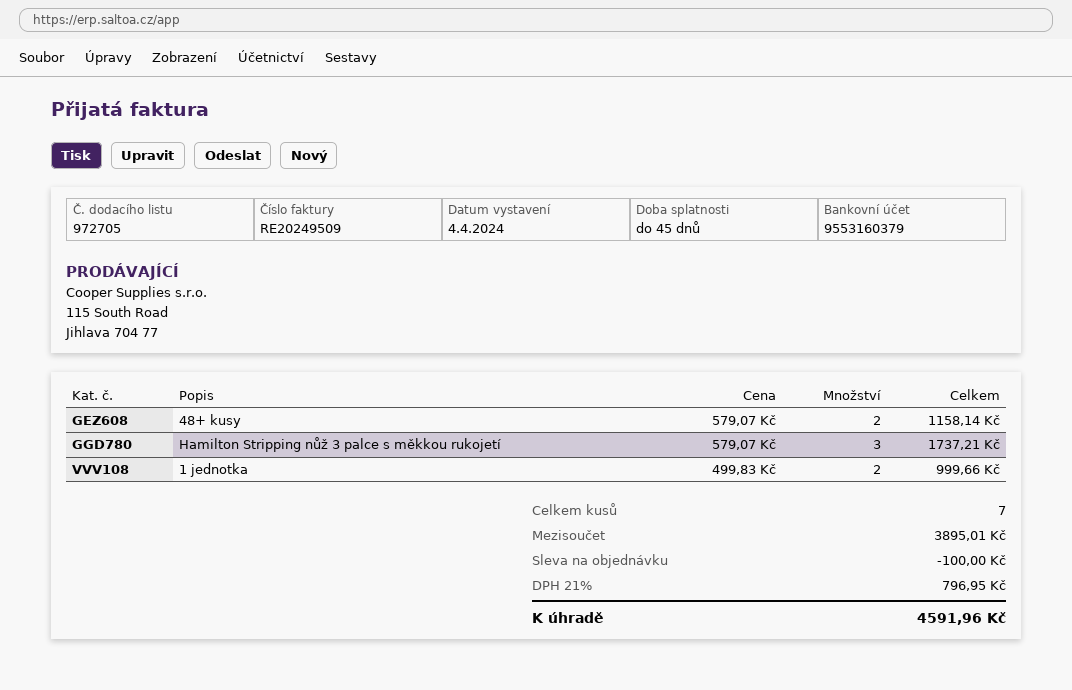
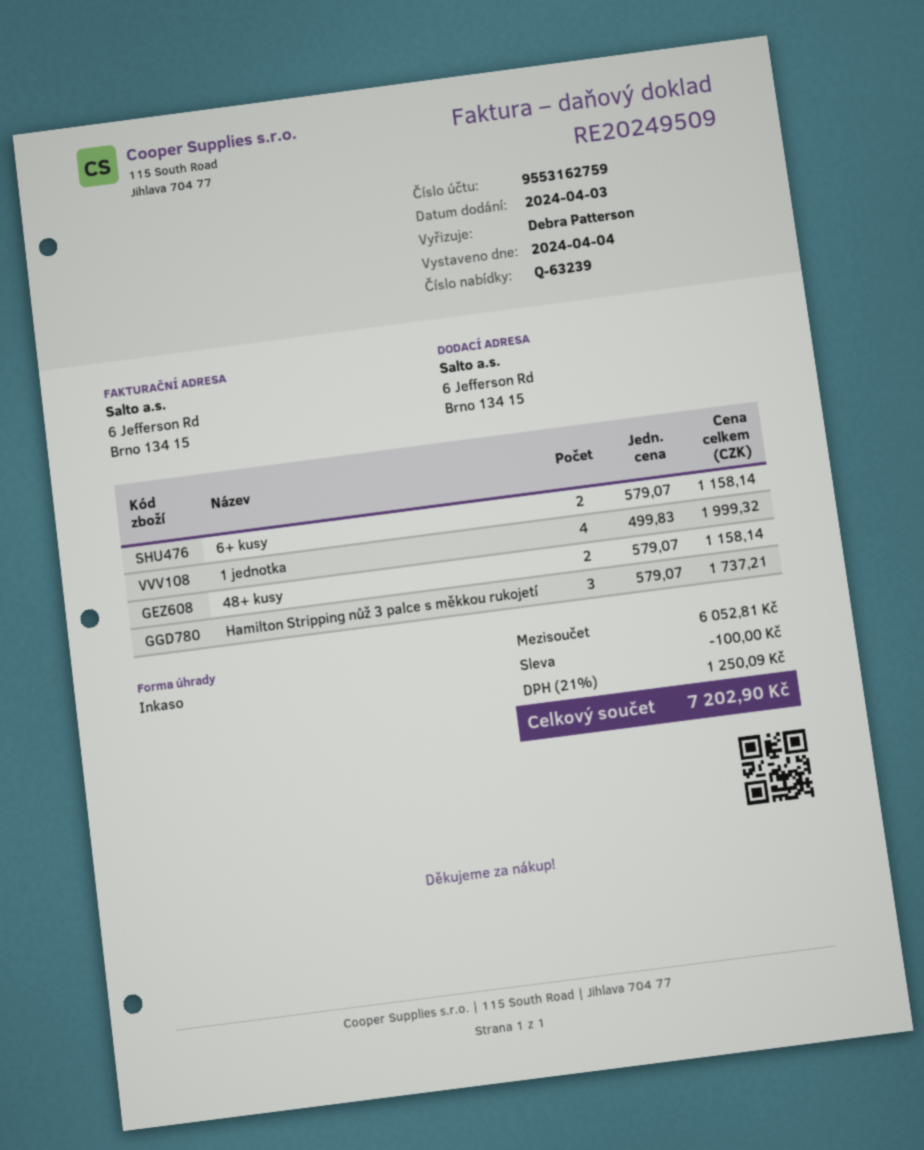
bank account: 9553160379 -> 9553162759
1 jednotka: 2 x 499.83 = 999.66 -> 4 x 499.83 = 1999.32
6+ kusy: none -> 2 x 579.07 = 1158.14
subtotal: 3895.01 -> 6052.81
tax: 21% = 796.95 -> 21% = 1250.09
total: 4591.96 -> 7202.90

